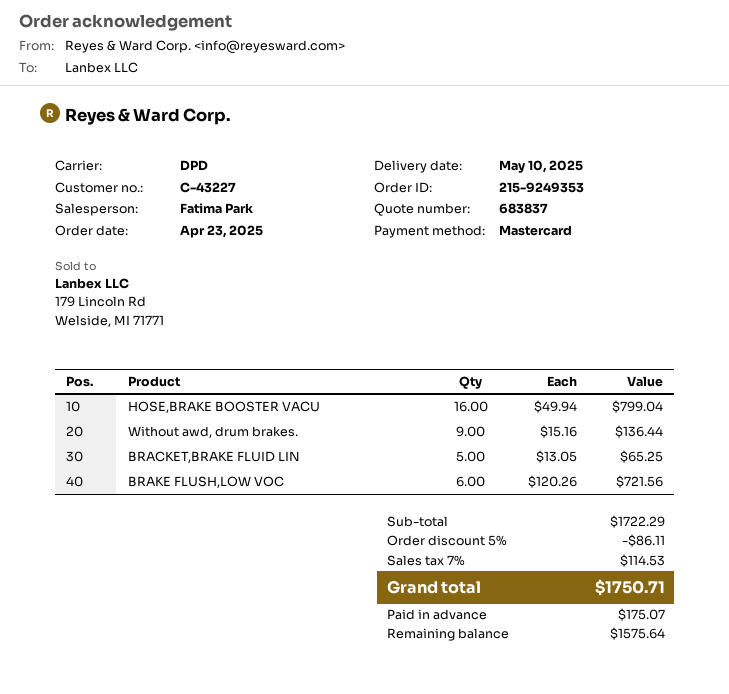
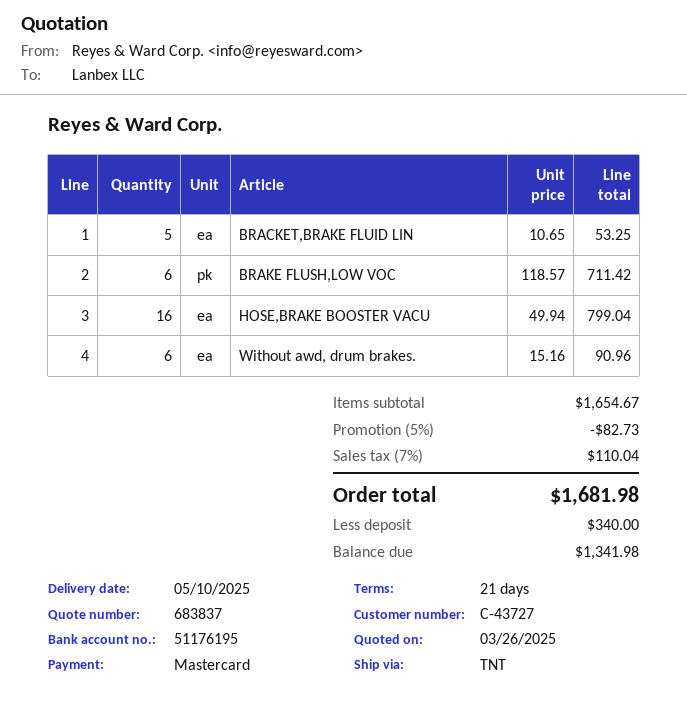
customer number: C-43227 -> C-43727
shipping method: DPD -> TNT
Without awd, drum brakes.: 9 x 15.16 = 136.44 -> 6 x 15.16 = 90.96
BRACKET,BRAKE FLUID LIN: 5 x 13.05 = 65.25 -> 5 x 10.65 = 53.25
BRAKE FLUSH,LOW VOC: 6 x 120.26 = 721.56 -> 6 x 118.57 = 711.42
subtotal: 1722.29 -> 1654.67
discount: 5% = 86.11 -> 5% = 82.73
tax: 7% = 114.53 -> 7% = 110.04
total: 1750.71 -> 1681.98
deposit: 175.07 -> 340.00
balance: 1575.64 -> 1341.98

